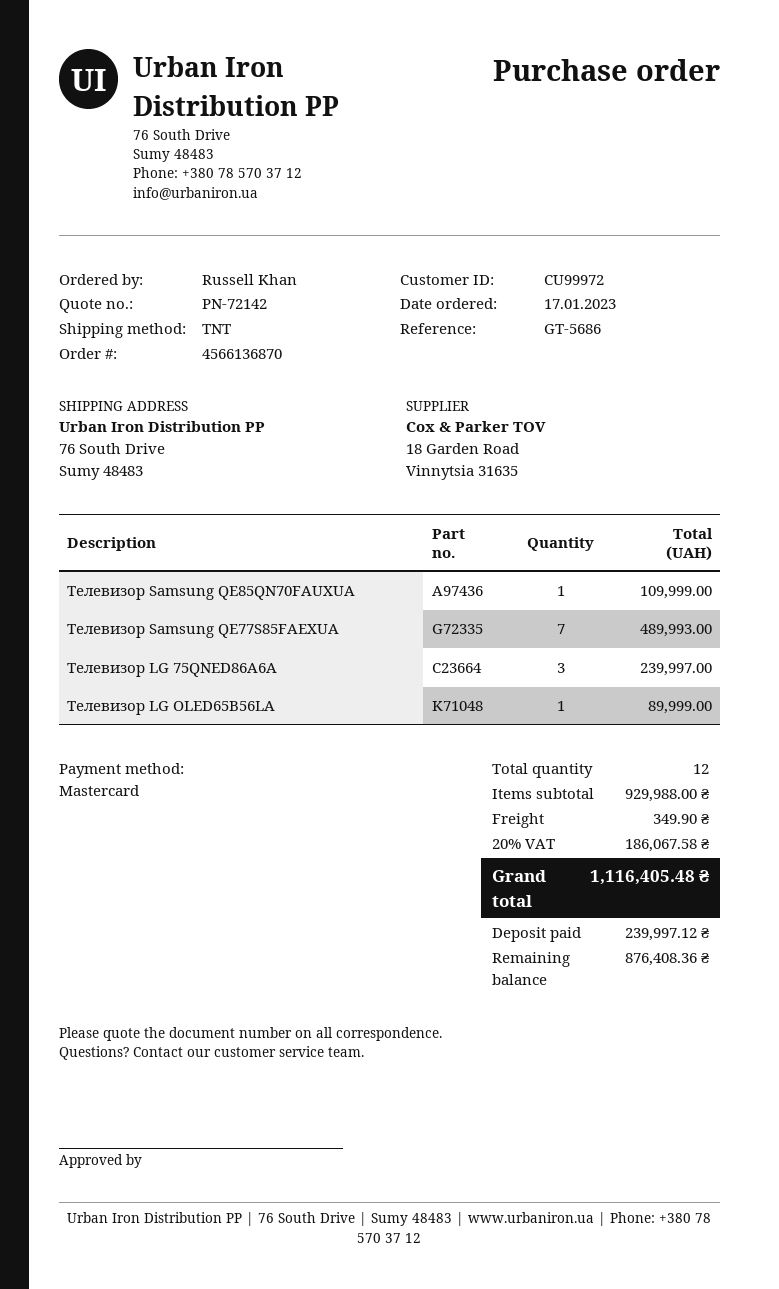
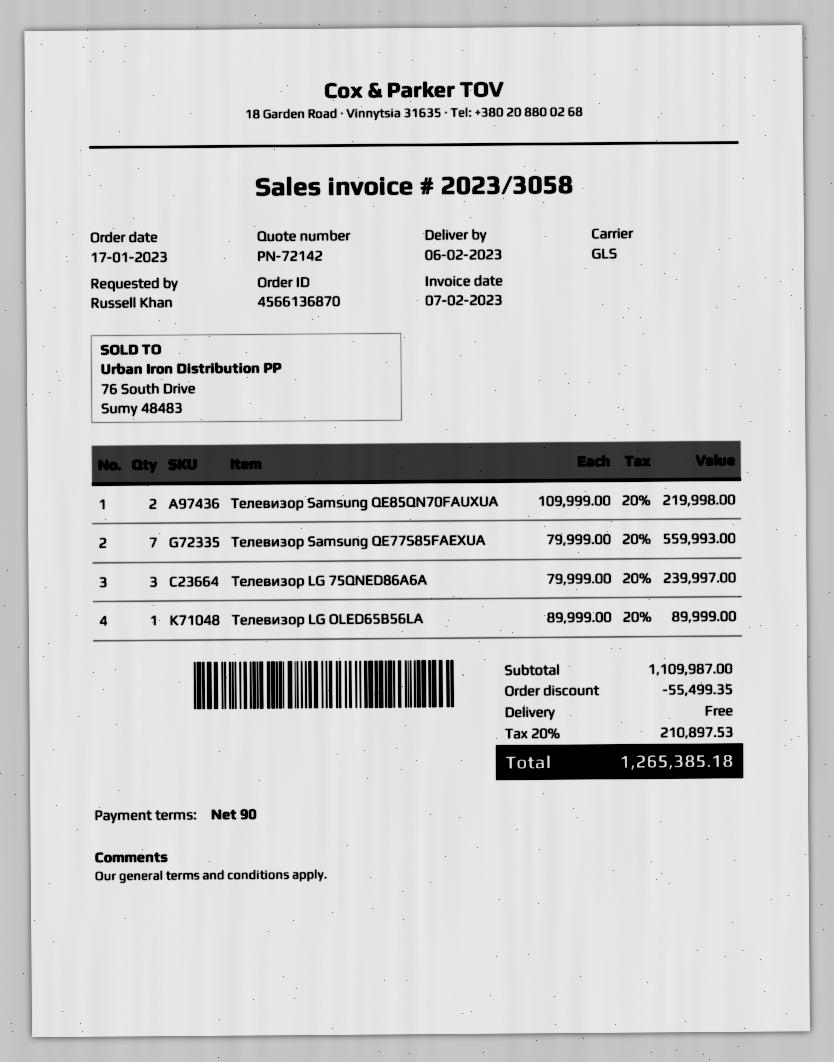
shipping method: TNT -> GLS
Телевизор Samsung QE85QN70FAUXUA: 1 for 109999.00 -> 2 for 219998.00
Телевизор Samsung QE77S85FAEXUA: 7 for 489993.00 -> 7 for 559993.00
subtotal: 929988.00 -> 1109987.00
discount: none -> 55499.35
shipping: 349.90 -> 0.00
tax: 20% = 186067.58 -> 20% = 210897.53
total: 1116405.48 -> 1265385.18

